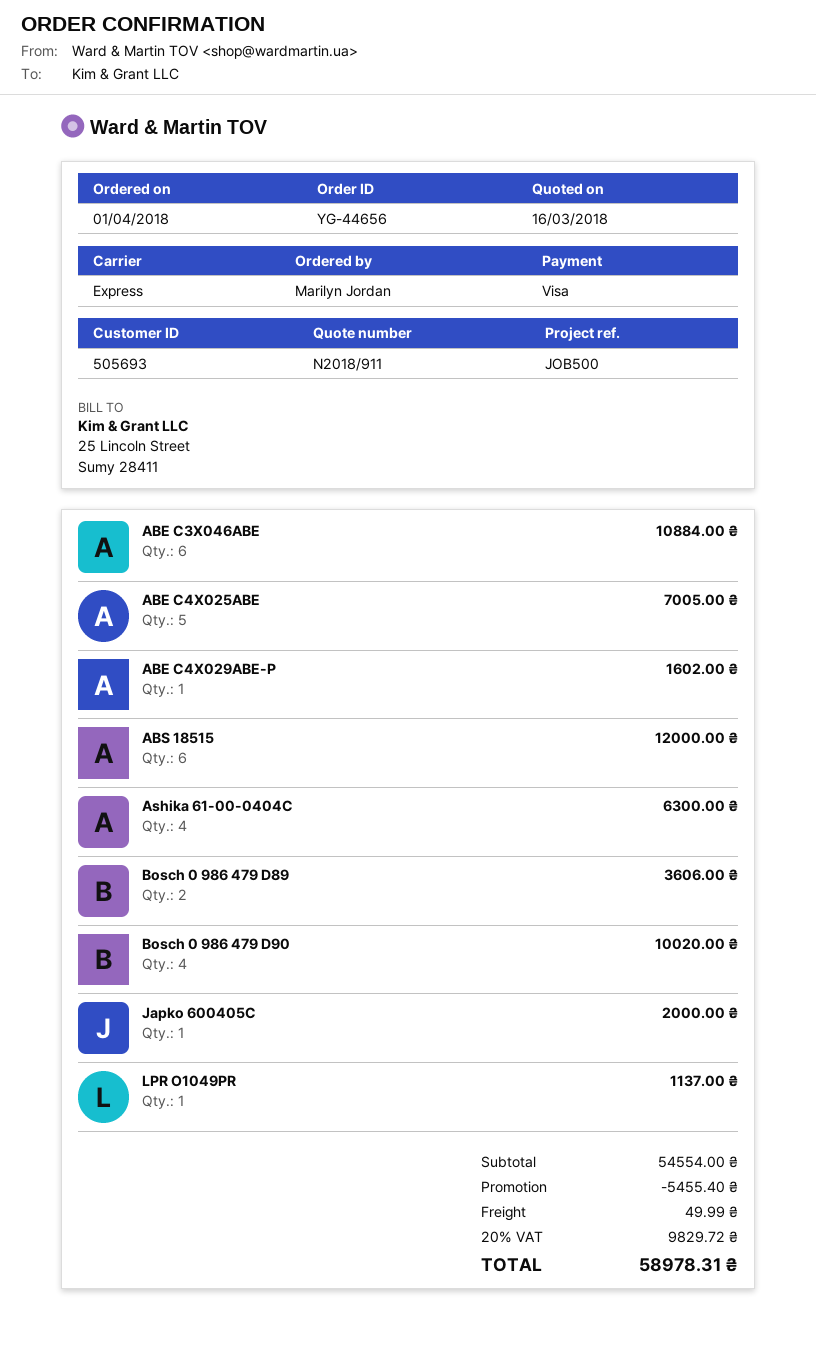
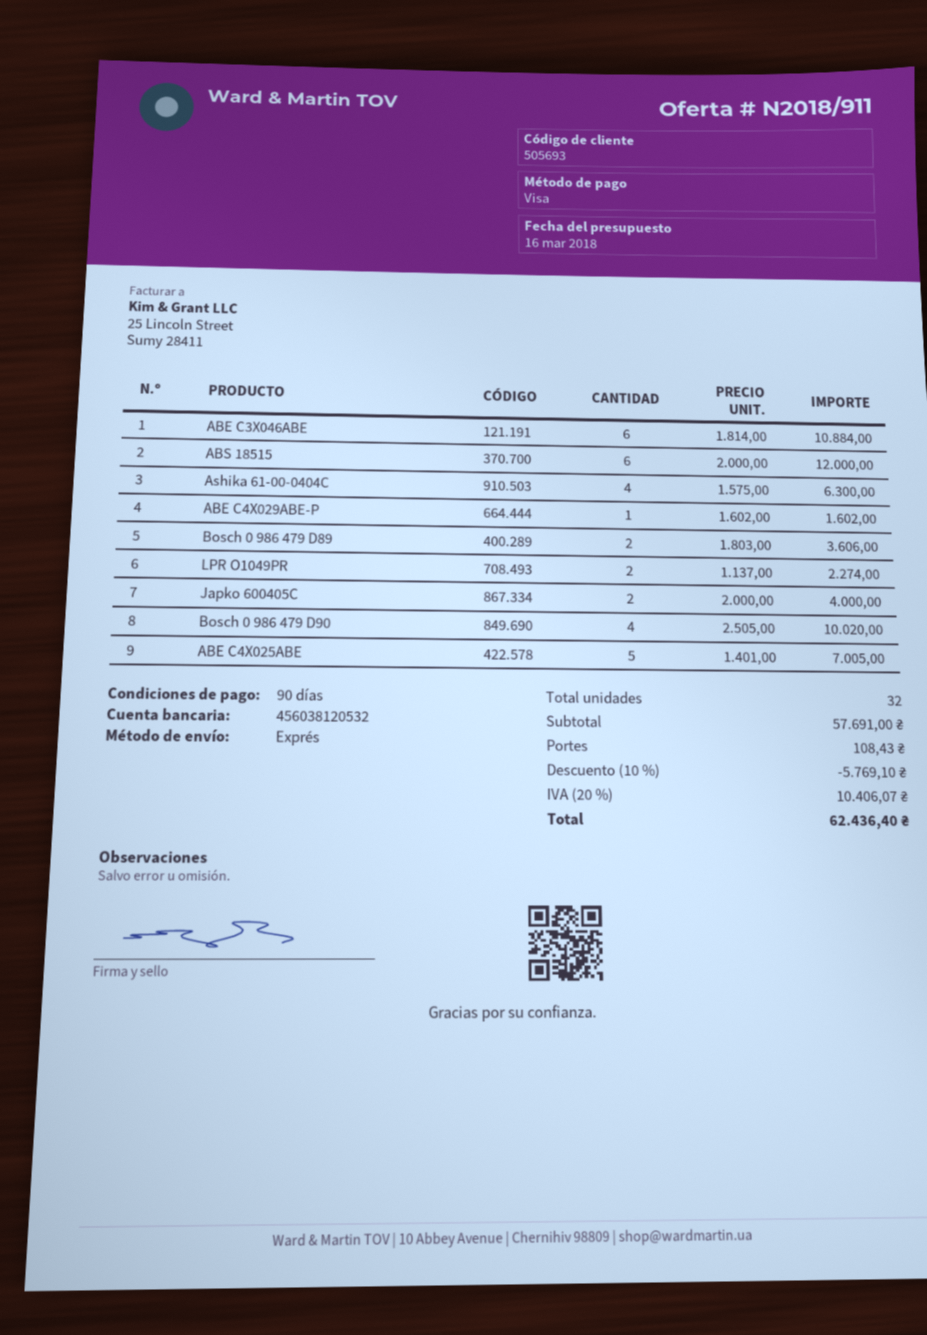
Japko 600405C: 1 for 2000.00 -> 2 for 4000.00
LPR O1049PR: 1 for 1137.00 -> 2 for 2274.00
subtotal: 54554.00 -> 57691.00
discount: 5455.40 -> 5769.10
shipping: 49.99 -> 108.43
tax: 20% = 9829.72 -> 20% = 10406.07
total: 58978.31 -> 62436.40

